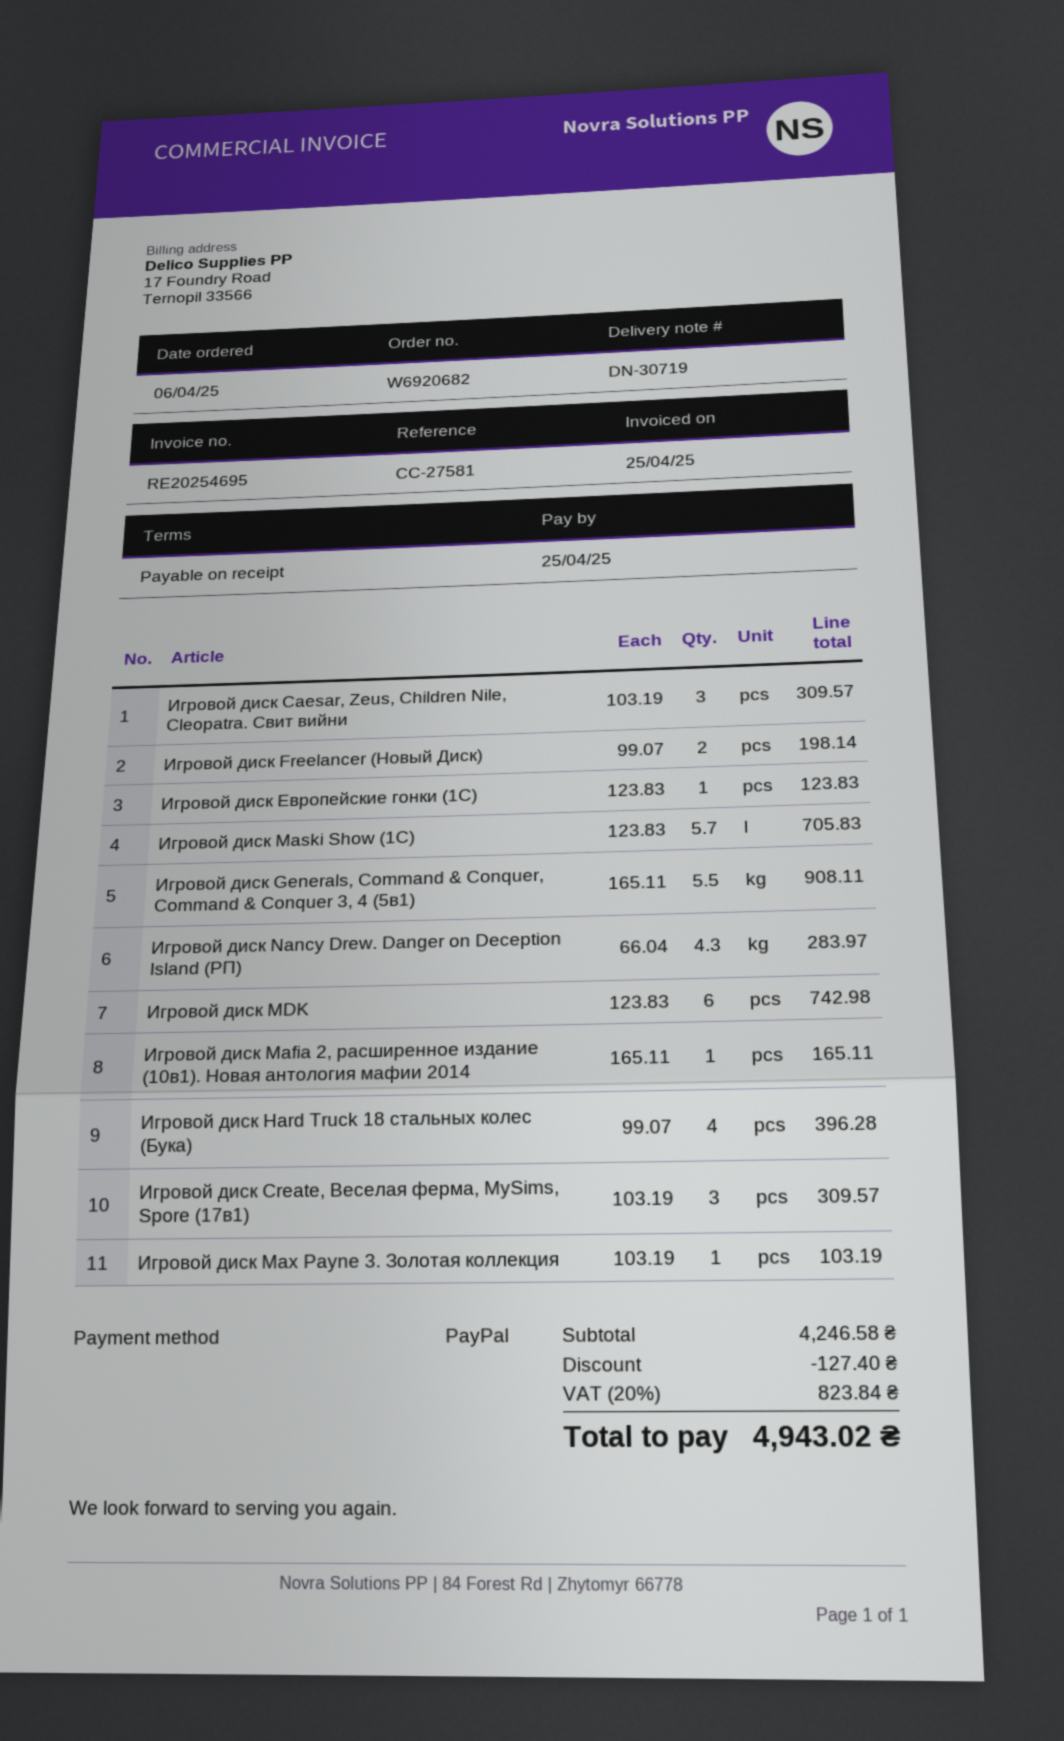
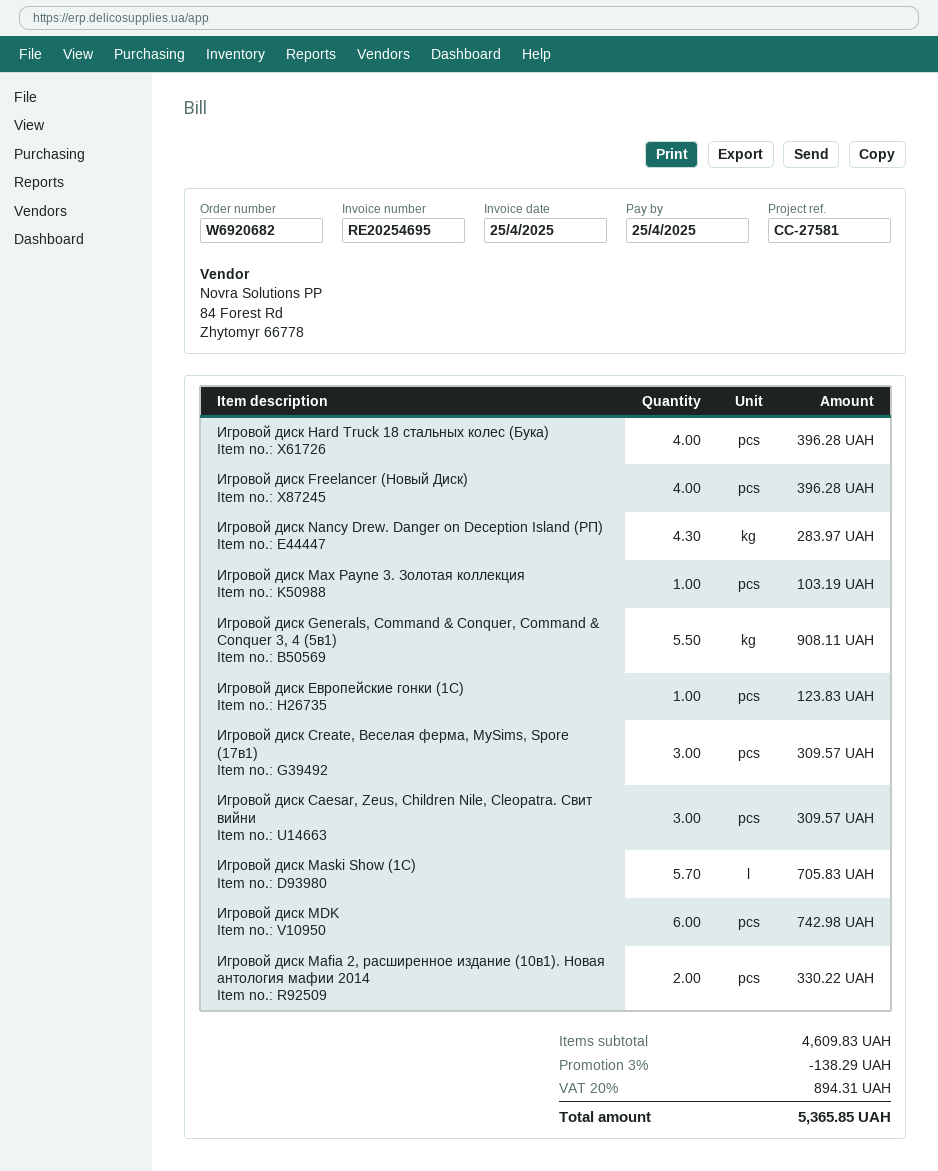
Игровой диск Freelancer (Новый Диск): 2 for 198.14 -> 4 for 396.28
Игровой диск Mafia 2, расширенное издание (10в1). Новая антология мафии 2014: 1 for 165.11 -> 2 for 330.22
subtotal: 4246.58 -> 4609.83
discount: 127.40 -> 138.29
tax: 20% = 823.84 -> 20% = 894.31
total: 4943.02 -> 5365.85

